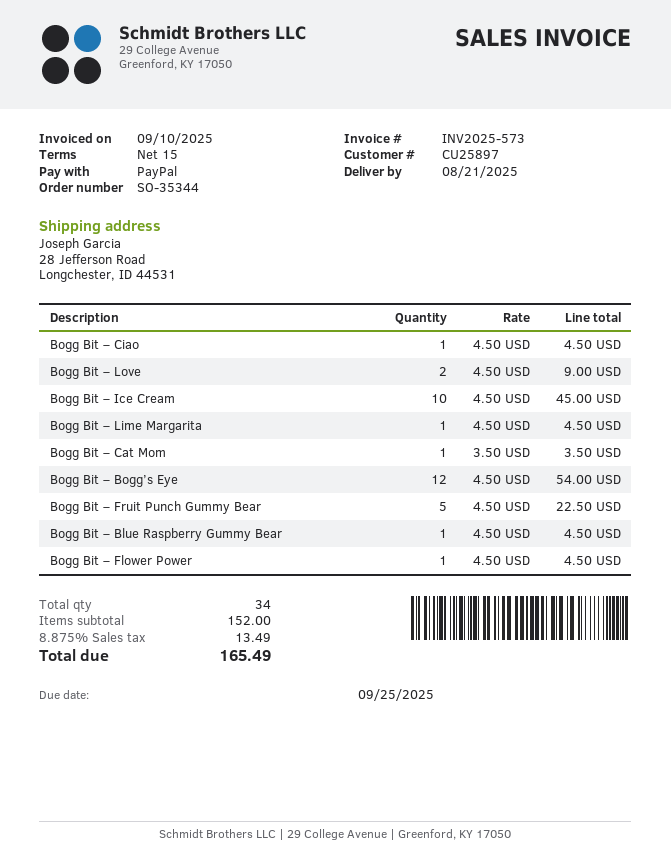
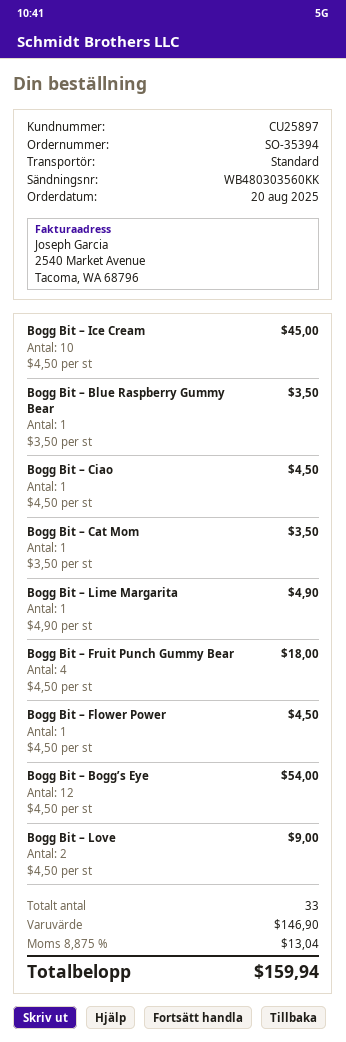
order number: SO-35344 -> SO-35394
Bogg Bit – Lime Margarita: 1 x 4.50 = 4.50 -> 1 x 4.90 = 4.90
Bogg Bit – Fruit Punch Gummy Bear: 5 x 4.50 = 22.50 -> 4 x 4.50 = 18.00
Bogg Bit – Blue Raspberry Gummy Bear: 1 x 4.50 = 4.50 -> 1 x 3.50 = 3.50
total quantity: 34 -> 33
subtotal: 152.00 -> 146.90
tax: 8.875% = 13.49 -> 8.875% = 13.04
total: 165.49 -> 159.94

